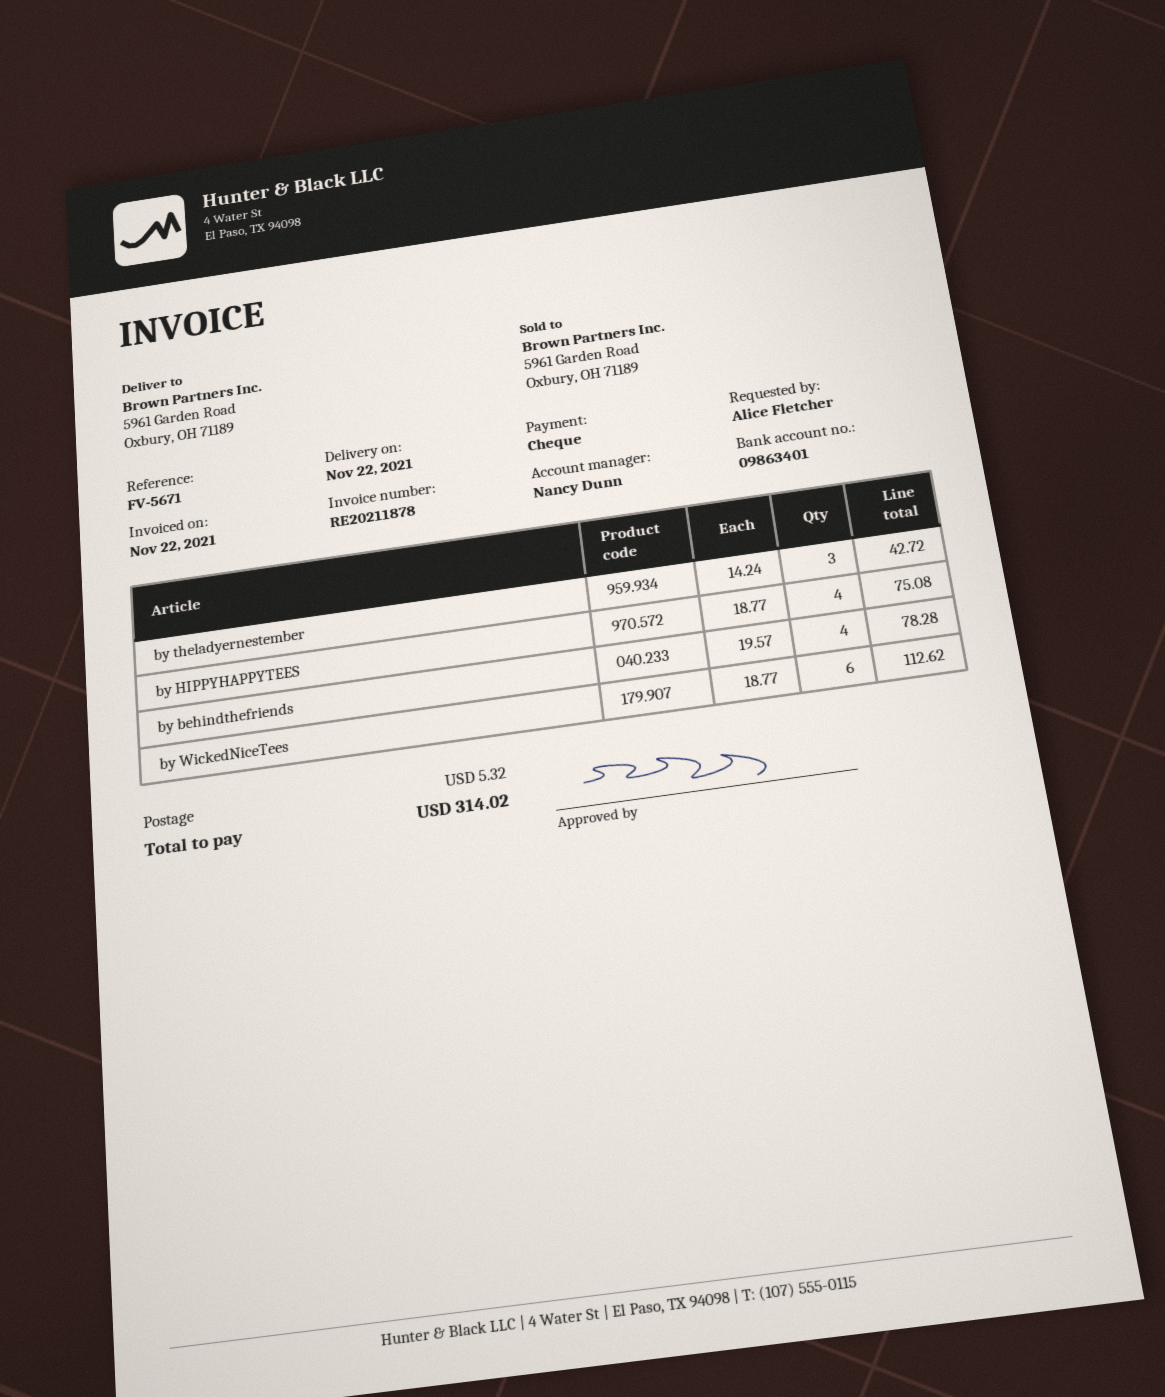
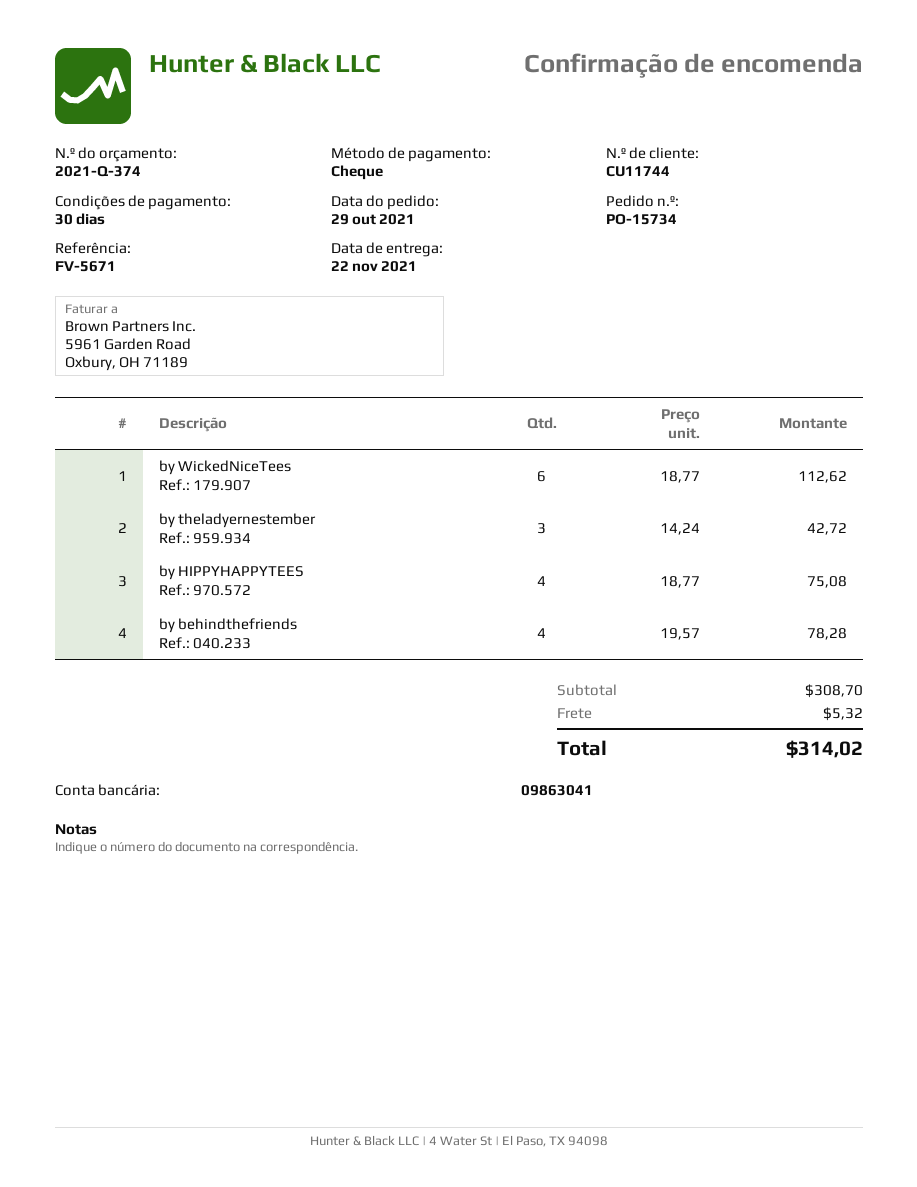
bank account: 09863401 -> 09863041

